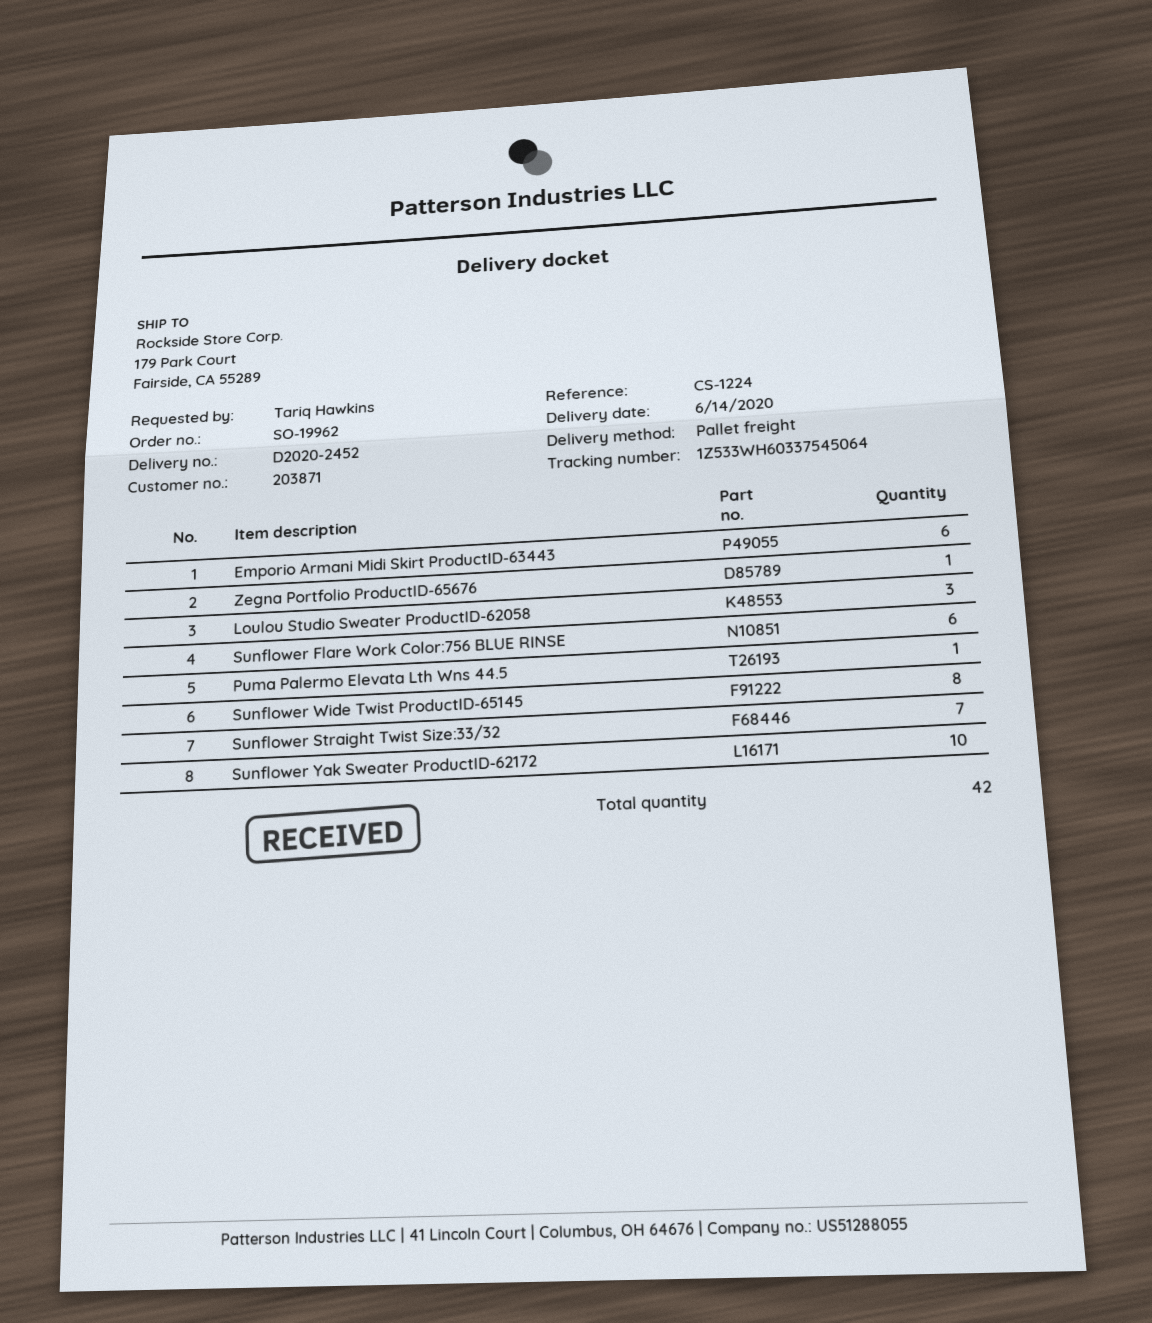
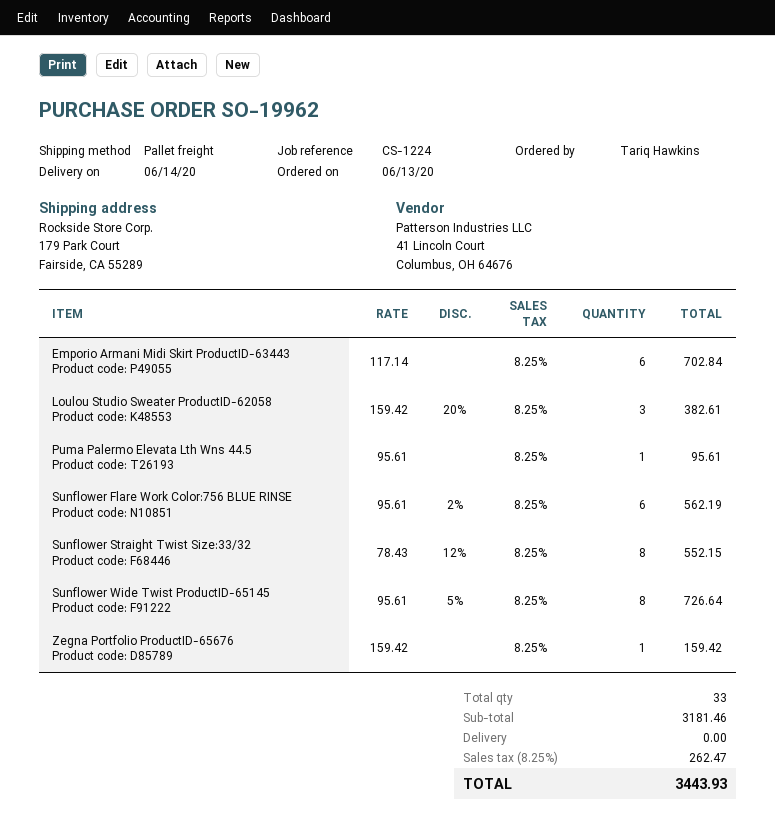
Sunflower Straight Twist Size:33/32: 7 -> 8
Sunflower Yak Sweater ProductID-62172: 10 -> none
total quantity: 42 -> 33

